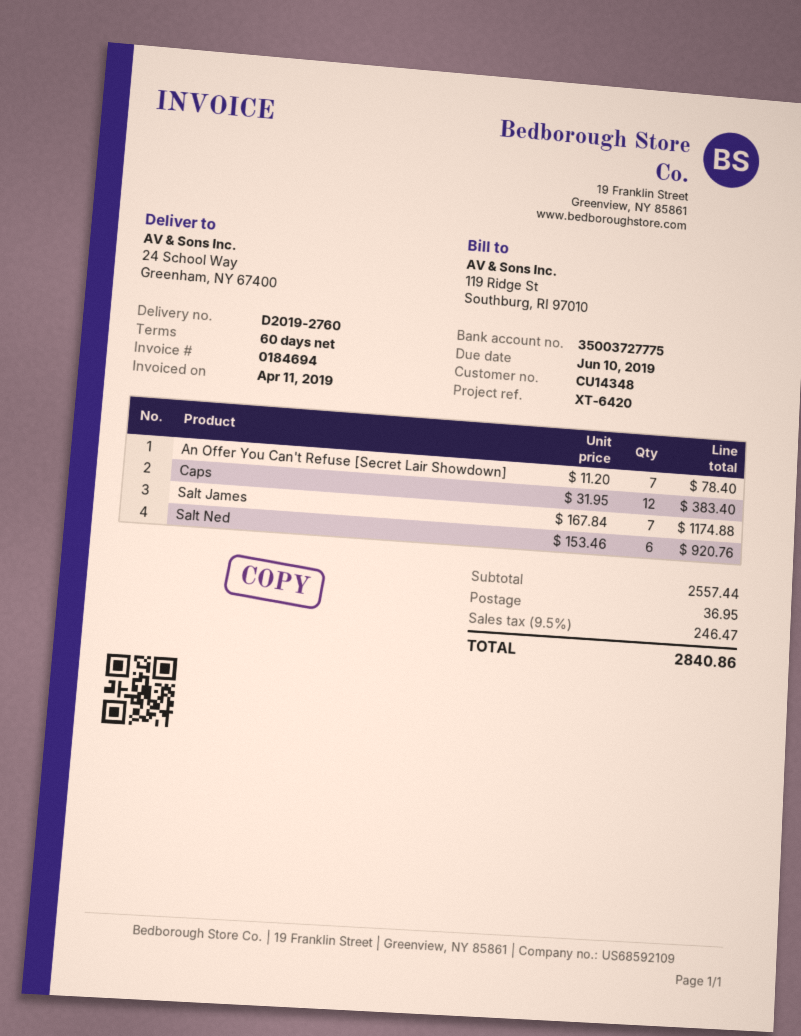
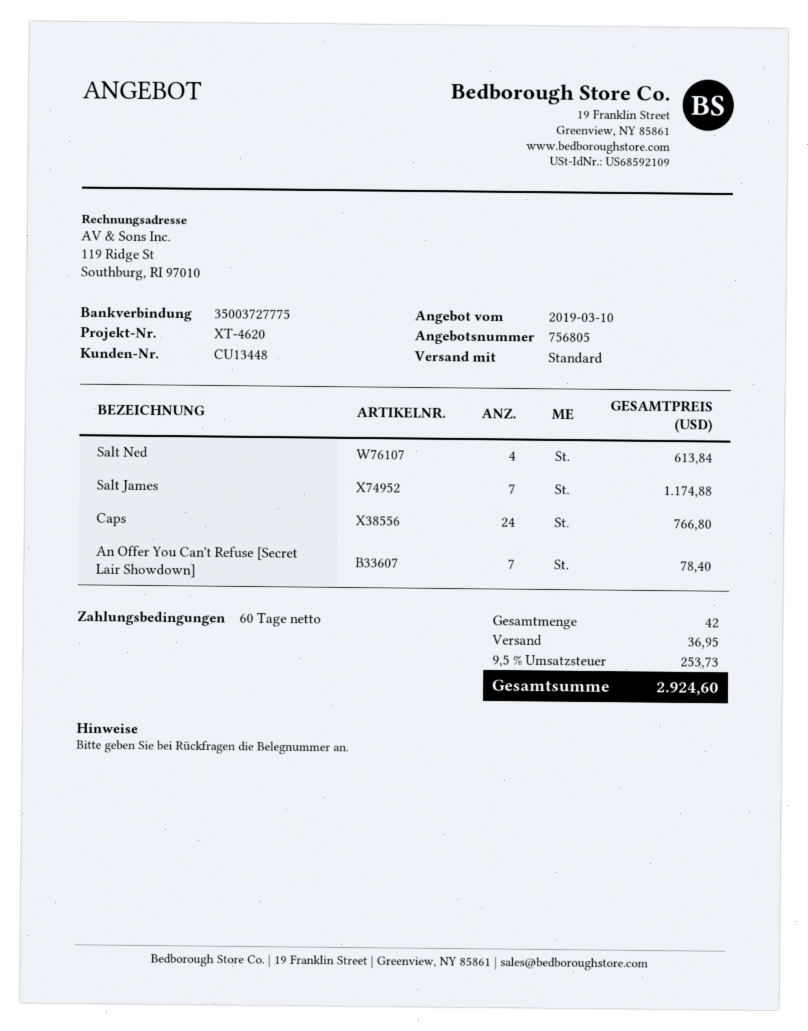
customer number: CU14348 -> CU13448
reference: XT-6420 -> XT-4620
Caps: 12 for 383.40 -> 24 for 766.80
Salt Ned: 6 for 920.76 -> 4 for 613.84
tax: 9.5% = 246.47 -> 9.5% = 253.73
total: 2840.86 -> 2924.60

